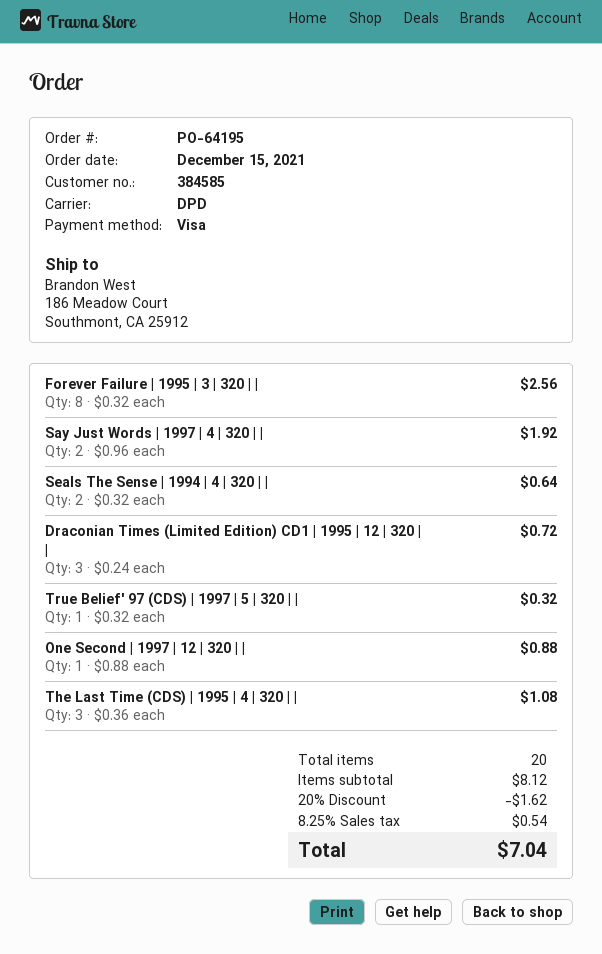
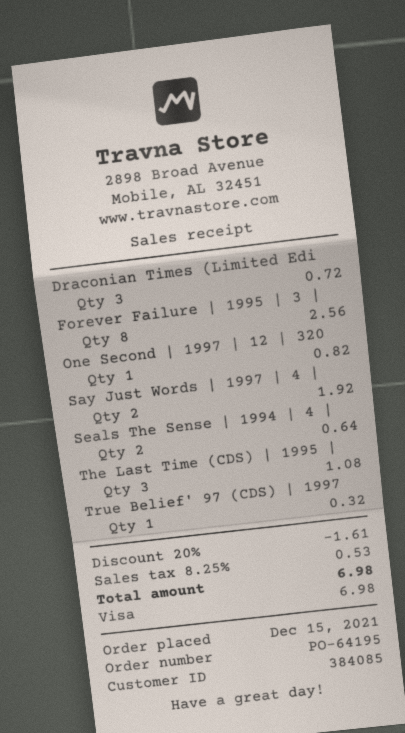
customer number: 384585 -> 384085
One Second | 1997 | 12 | 320 | |: 1 for 0.88 -> 1 for 0.82
discount: 20% = 1.62 -> 20% = 1.61
tax: 8.25% = 0.54 -> 8.25% = 0.53
total: 7.04 -> 6.98

